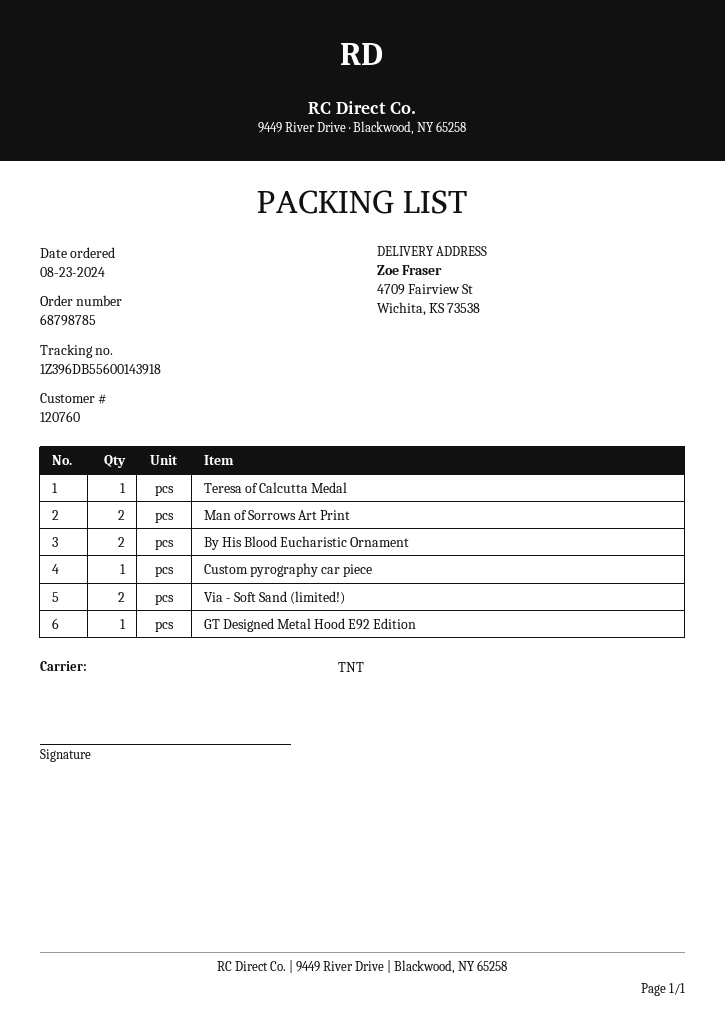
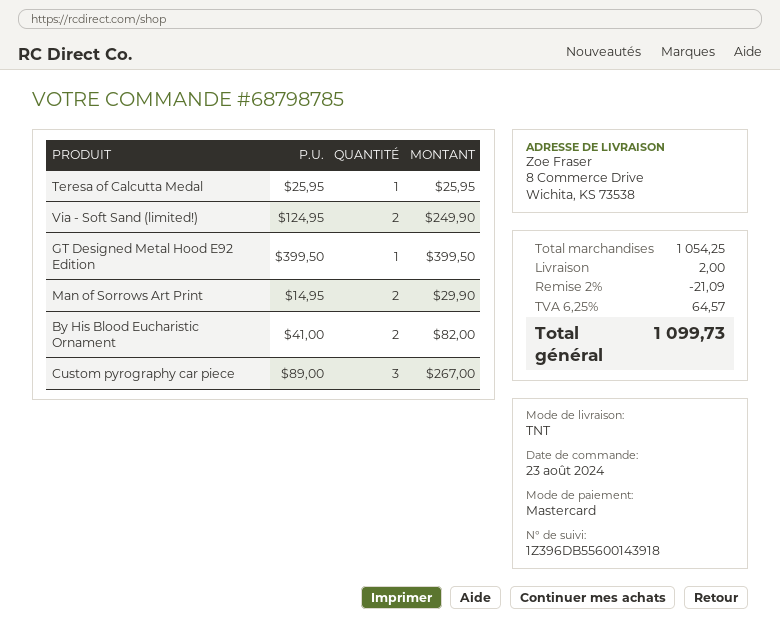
ship to: 4709 Fairview St, Wichita, KS 73538 -> 8 Commerce Drive, Wichita, KS 73538
Custom pyrography car piece: 1 -> 3

